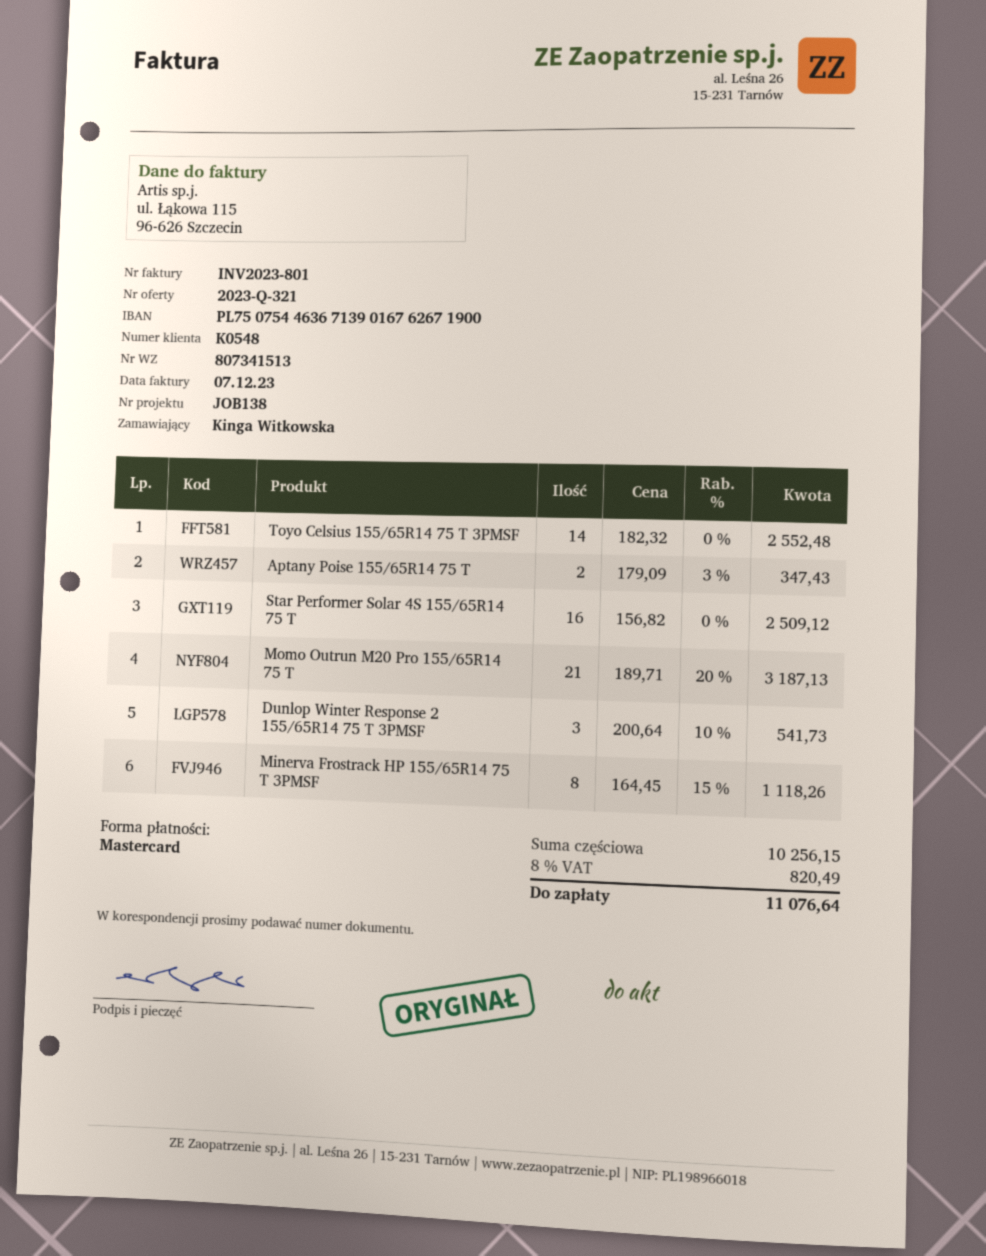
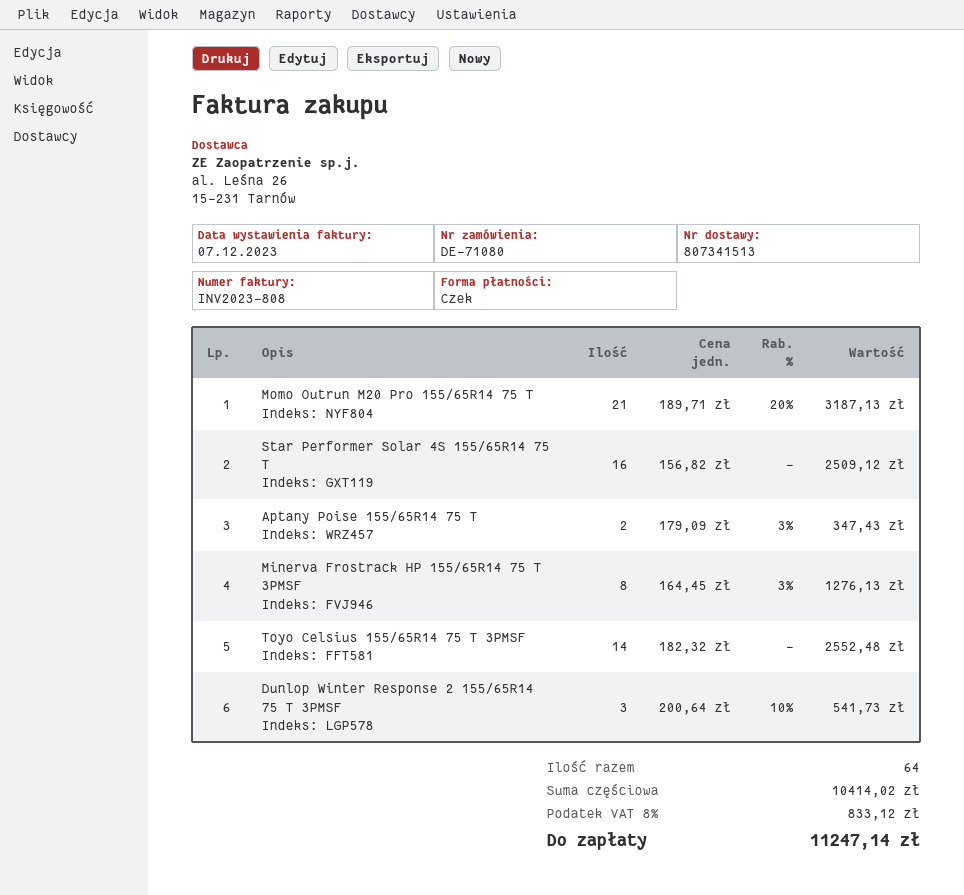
invoice number: INV2023-801 -> INV2023-808
payment method: Mastercard -> cheque
Minerva Frostrack HP 155/65R14 75 T 3PMSF: 8 x 164.45 - 15% = 1118.26 -> 8 x 164.45 - 3% = 1276.13
subtotal: 10256.15 -> 10414.02
tax: 8% = 820.49 -> 8% = 833.12
total: 11076.64 -> 11247.14

